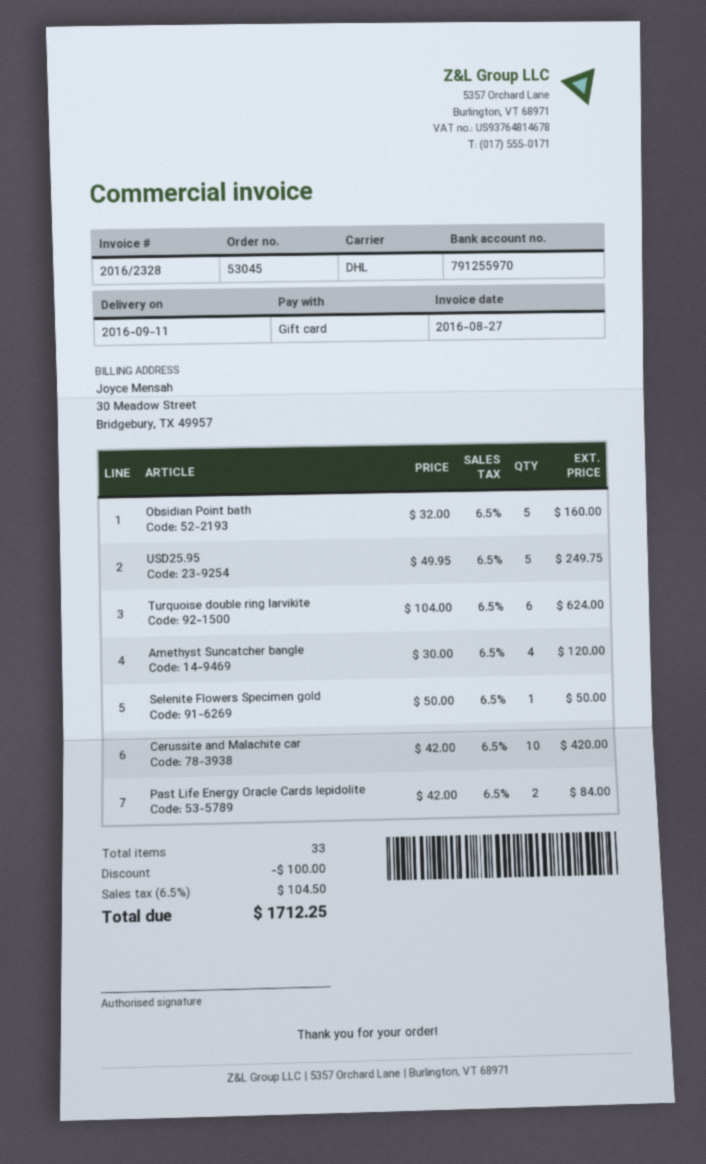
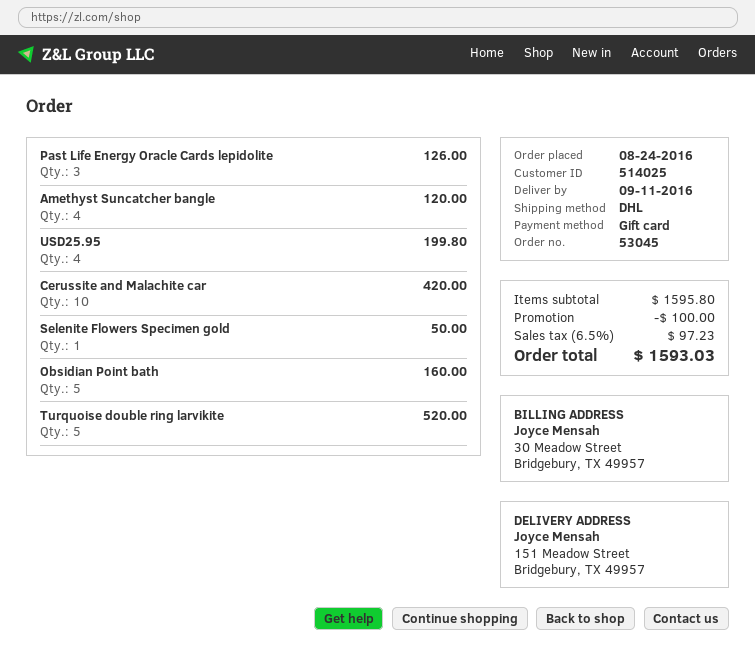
USD25.95: 5 for 249.75 -> 4 for 199.80
Turquoise double ring larvikite: 6 for 624.00 -> 5 for 520.00
Past Life Energy Oracle Cards lepidolite: 2 for 84.00 -> 3 for 126.00
tax: 6.5% = 104.50 -> 6.5% = 97.23
total: 1712.25 -> 1593.03

